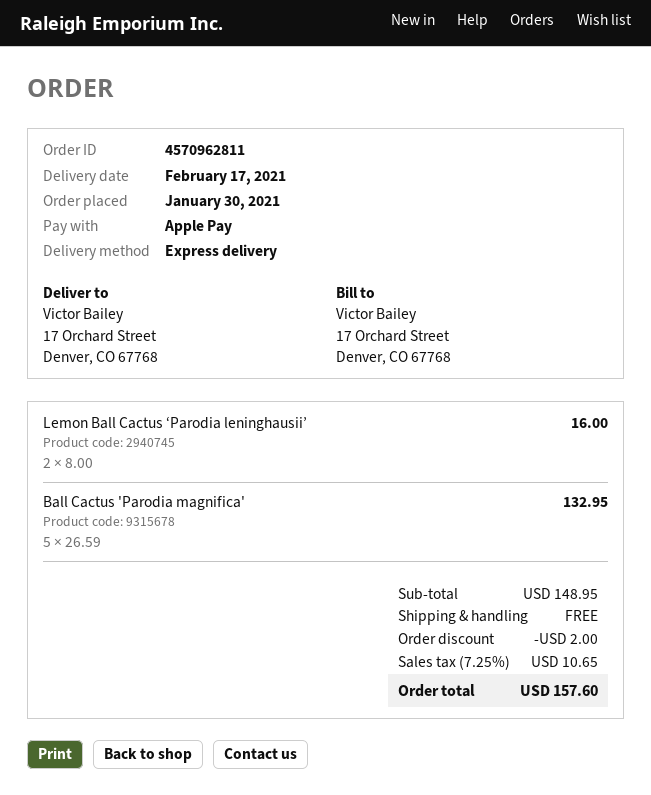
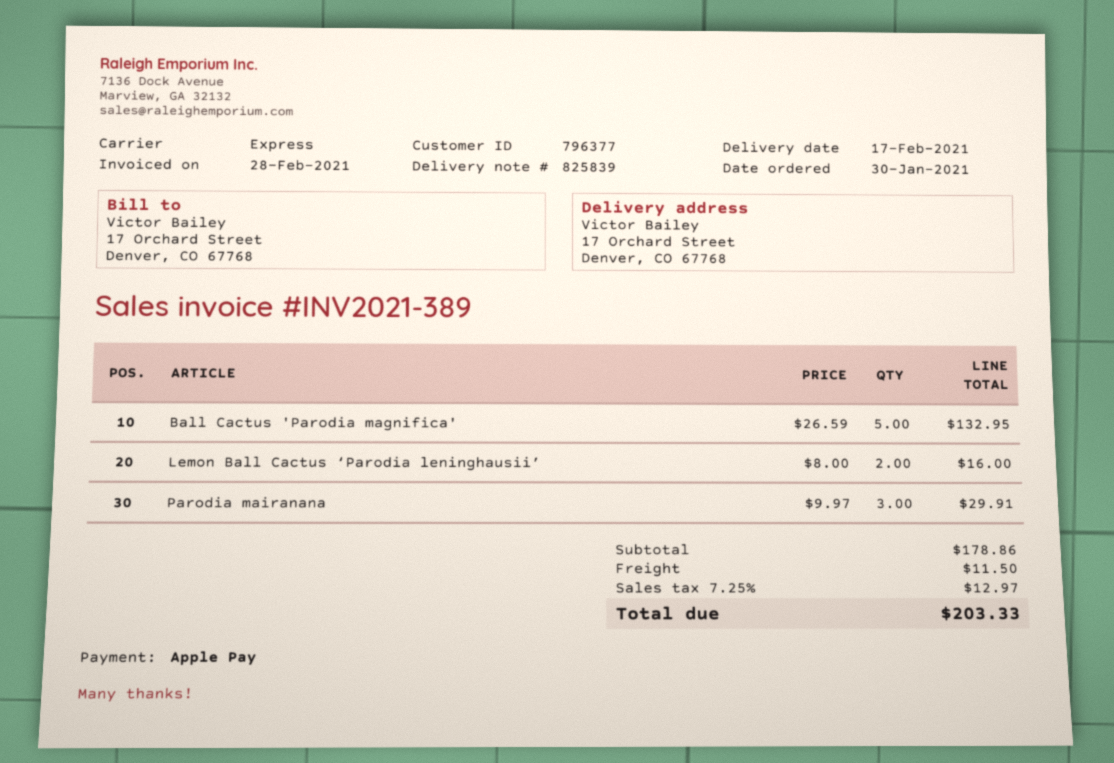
Parodia mairanana: none -> 3 x 9.97 = 29.91
subtotal: 148.95 -> 178.86
discount: 2.00 -> none
shipping: 0.00 -> 11.50
tax: 7.25% = 10.65 -> 7.25% = 12.97
total: 157.60 -> 203.33

